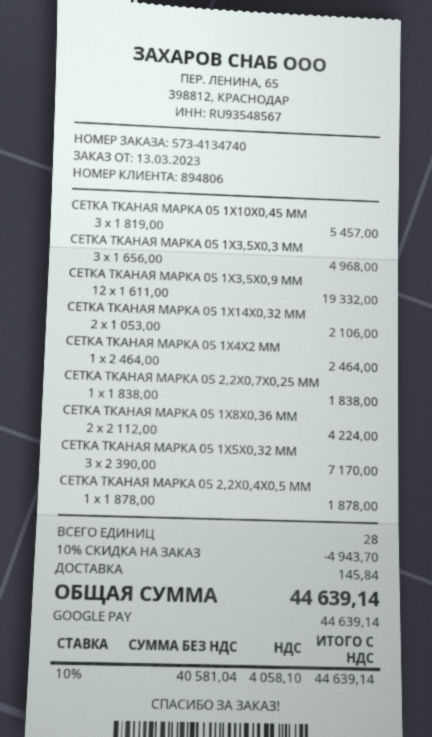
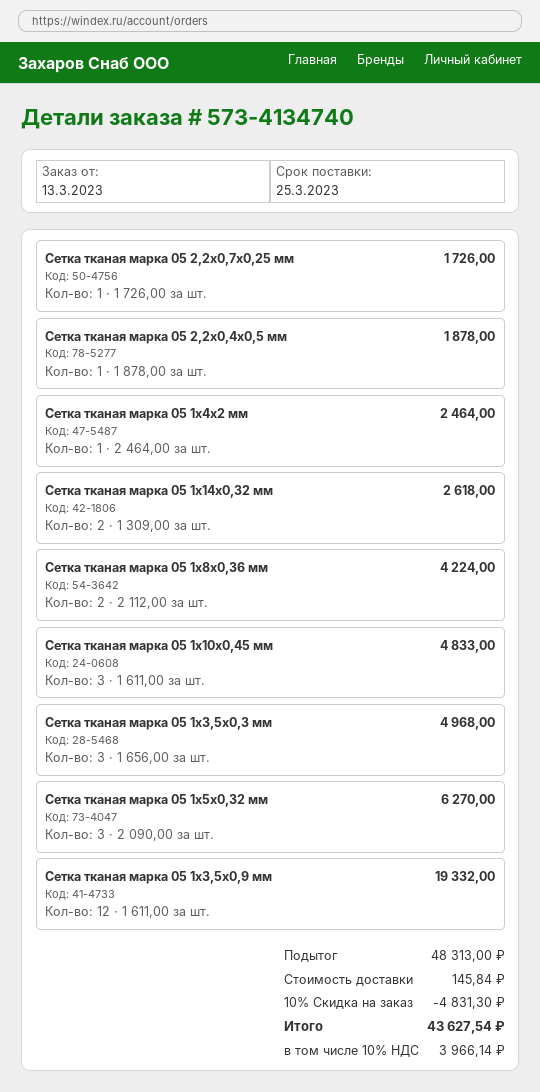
СЕТКА ТКАНАЯ МАРКА 05 1Х10Х0,45 ММ: 3 x 1819.00 = 5457.00 -> 3 x 1611.00 = 4833.00
СЕТКА ТКАНАЯ МАРКА 05 1Х14Х0,32 ММ: 2 x 1053.00 = 2106.00 -> 2 x 1309.00 = 2618.00
СЕТКА ТКАНАЯ МАРКА 05 2,2Х0,7Х0,25 ММ: 1 x 1838.00 = 1838.00 -> 1 x 1726.00 = 1726.00
СЕТКА ТКАНАЯ МАРКА 05 1Х5Х0,32 ММ: 3 x 2390.00 = 7170.00 -> 3 x 2090.00 = 6270.00
discount: 10% = 4943.70 -> 10% = 4831.30
tax: 10% = 4058.10 -> 10% = 3966.14
total: 44639.14 -> 43627.54

